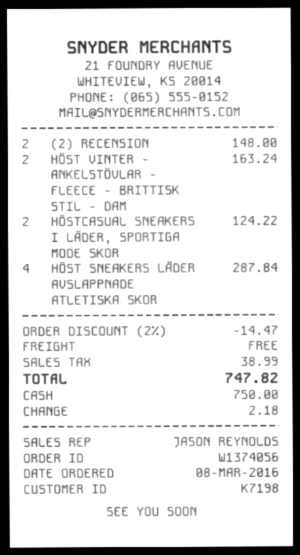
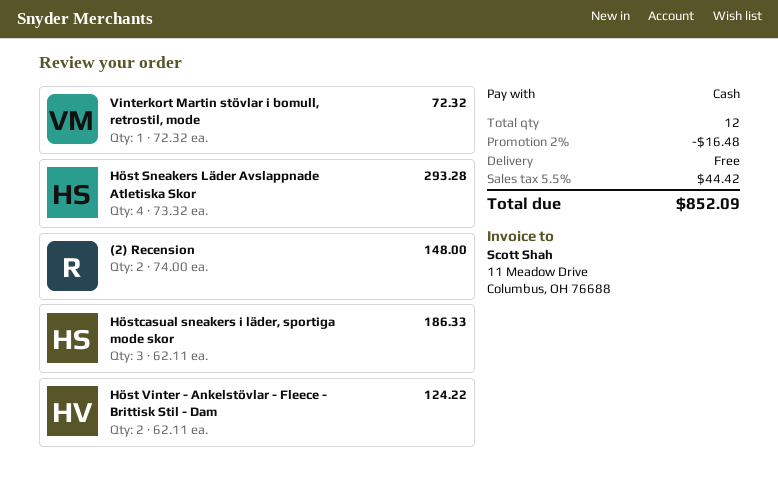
HÖST VINTER - ANKELSTÖVLAR - FLEECE - BRITTISK STIL - DAM: 2 for 163.24 -> 2 for 124.22
HÖSTCASUAL SNEAKERS I LÄDER, SPORTIGA MODE SKOR: 2 for 124.22 -> 3 for 186.33
HÖST SNEAKERS LÄDER AVSLAPPNADE ATLETISKA SKOR: 4 for 287.84 -> 4 for 293.28
Vinterkort Martin stövlar i bomull, retrostil, mode: none -> 1 for 72.32
discount: 2% = 14.47 -> 2% = 16.48
tax: 38.99 -> 44.42
total: 747.82 -> 852.09

